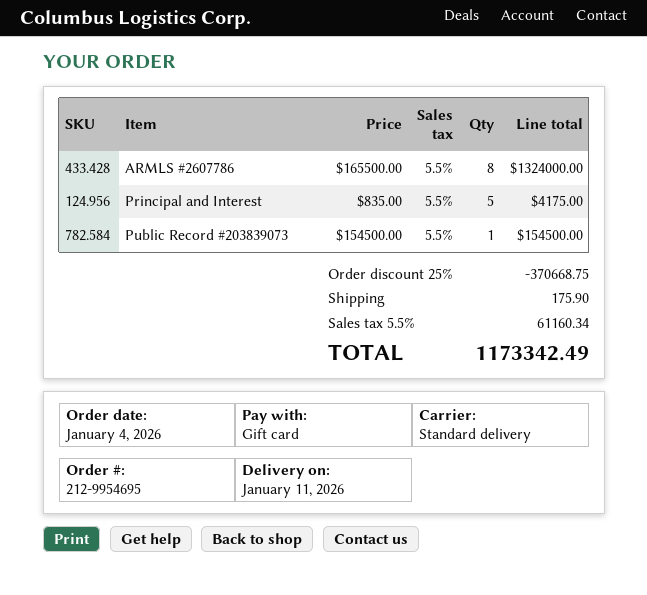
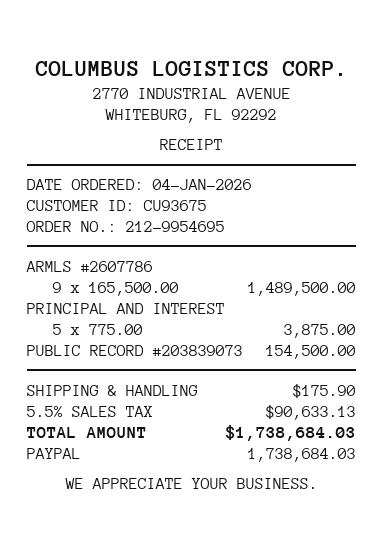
payment method: gift card -> PayPal
ARMLS #2607786: 8 x 165500.00 = 1324000.00 -> 9 x 165500.00 = 1489500.00
Principal and Interest: 5 x 835.00 = 4175.00 -> 5 x 775.00 = 3875.00
discount: 25% = 370668.75 -> none
tax: 5.5% = 61160.34 -> 5.5% = 90633.13
total: 1173342.49 -> 1738684.03

